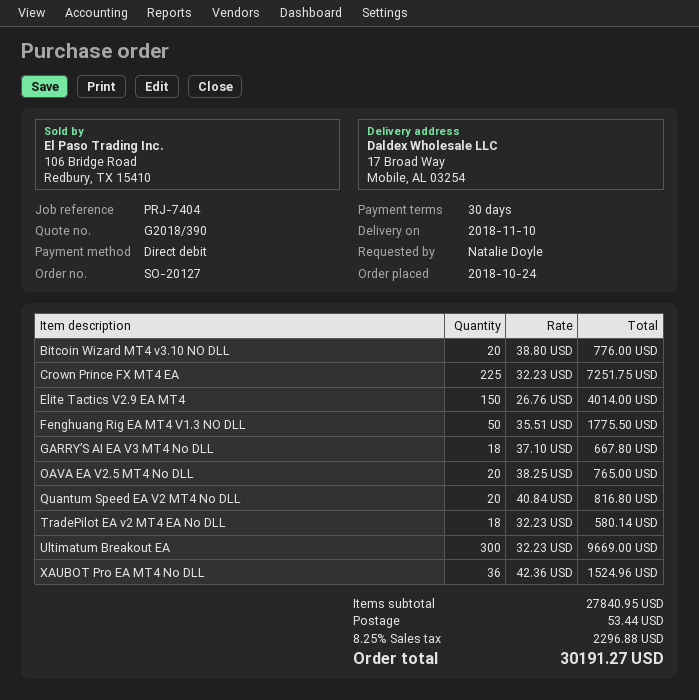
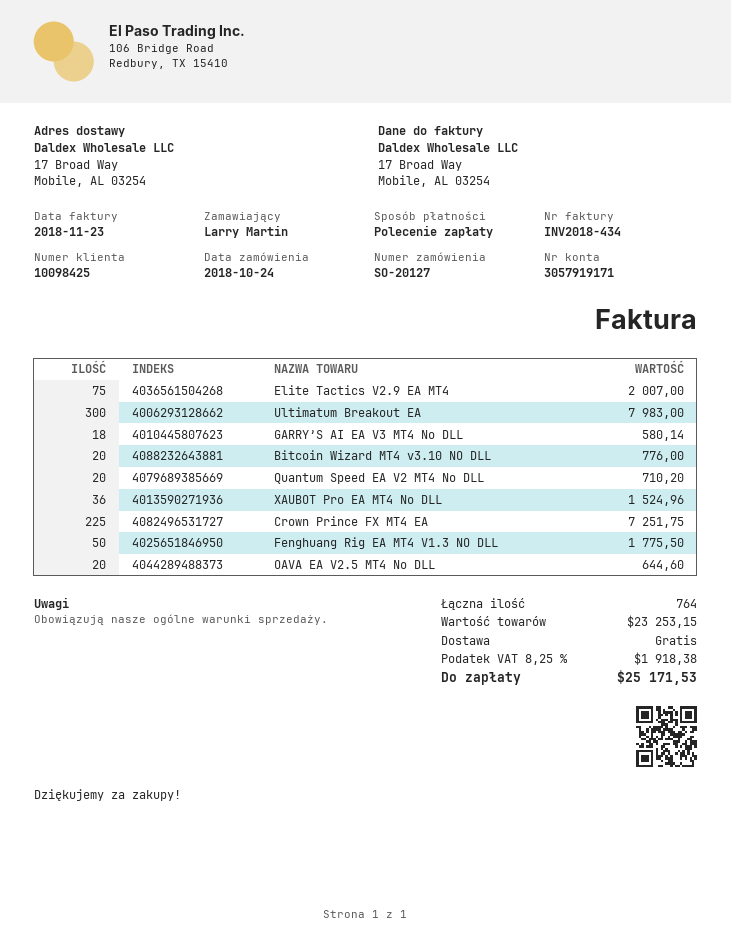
ordered by: Natalie Doyle -> Larry Martin
Elite Tactics V2.9 EA MT4: 150 for 4014.00 -> 75 for 2007.00
GARRY’S AI EA V3 MT4 No DLL: 18 for 667.80 -> 18 for 580.14
OAVA EA V2.5 MT4 No DLL: 20 for 765.00 -> 20 for 644.60
Quantum Speed EA V2 MT4 No DLL: 20 for 816.80 -> 20 for 710.20
TradePilot EA v2 MT4 EA No DLL: 18 for 580.14 -> none
Ultimatum Breakout EA: 300 for 9669.00 -> 300 for 7983.00
subtotal: 27840.95 -> 23253.15
shipping: 53.44 -> 0.00
tax: 8.25% = 2296.88 -> 8.25% = 1918.38
total: 30191.27 -> 25171.53

